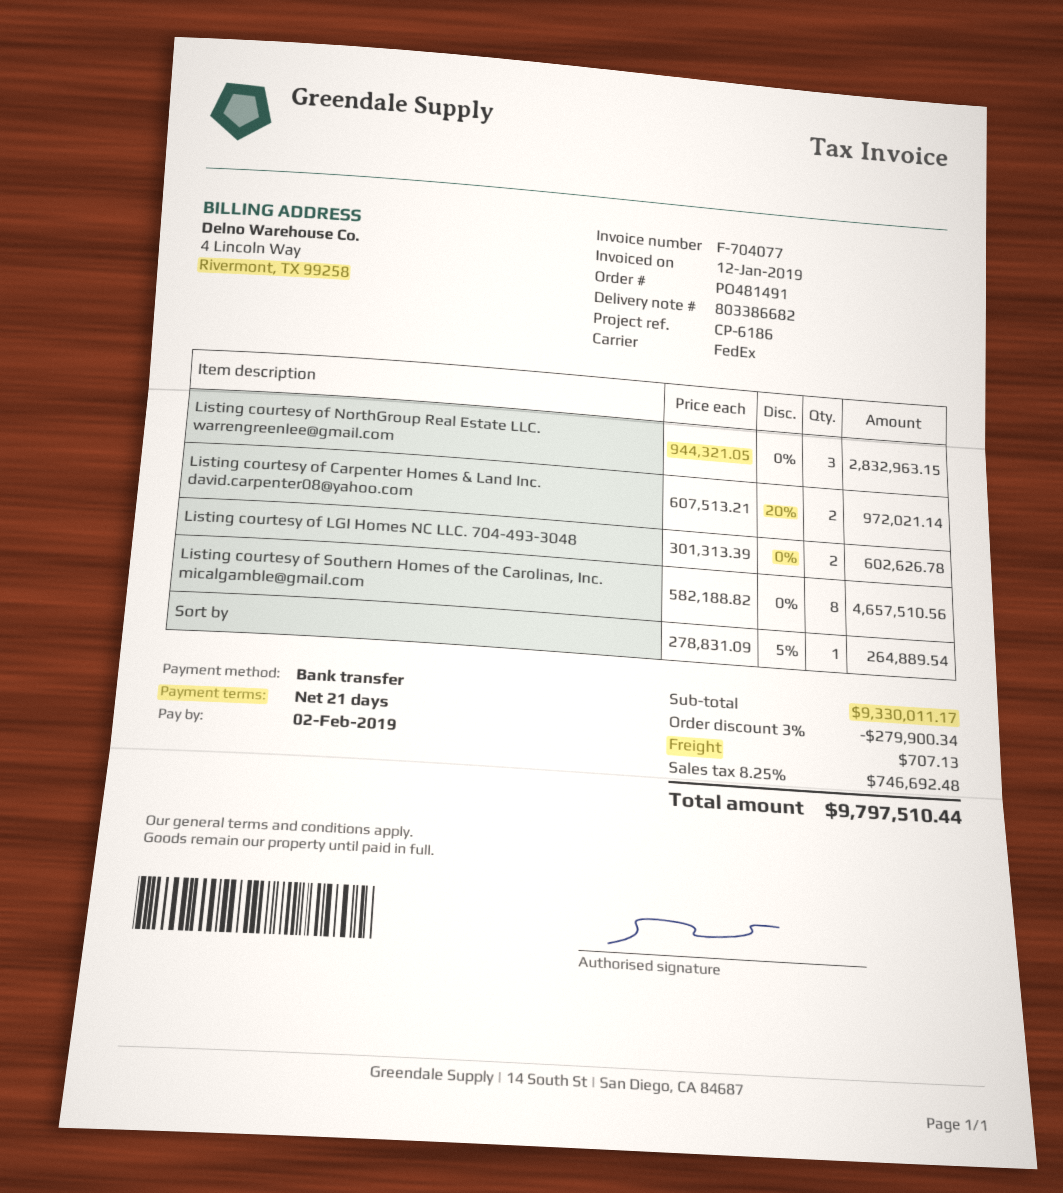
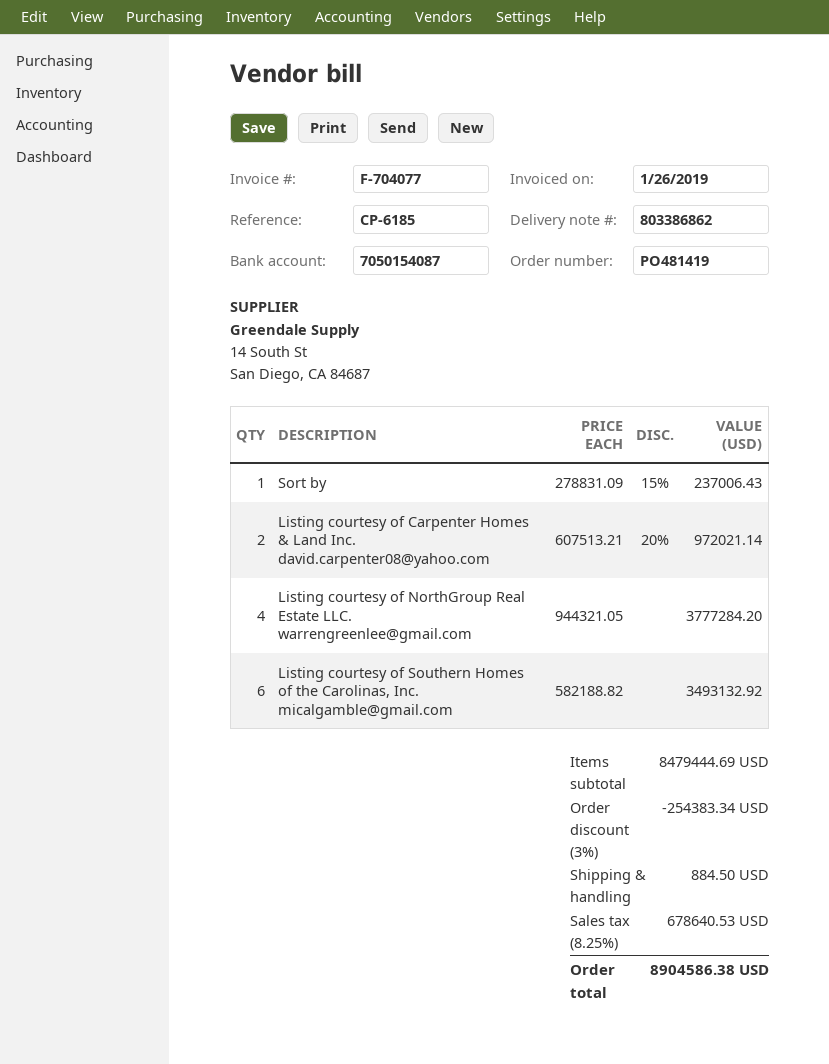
order number: PO481491 -> PO481419
delivery note number: 803386682 -> 803386862
invoice date: 2019-01-12 -> 2019-01-26
reference: CP-6186 -> CP-6185
Listing courtesy of NorthGroup Real Estate LLC. warrengreenlee@gmail.com: 3 x 944321.05 = 2832963.15 -> 4 x 944321.05 = 3777284.20
Listing courtesy of LGI Homes NC LLC. 704-493-3048: 2 x 301313.39 = 602626.78 -> none
Listing courtesy of Southern Homes of the Carolinas, Inc. micalgamble@gmail.com: 8 x 582188.82 = 4657510.56 -> 6 x 582188.82 = 3493132.92
Sort by: 1 x 278831.09 - 5% = 264889.54 -> 1 x 278831.09 - 15% = 237006.43
subtotal: 9330011.17 -> 8479444.69
discount: 3% = 279900.34 -> 3% = 254383.34
shipping: 707.13 -> 884.50
tax: 8.25% = 746692.48 -> 8.25% = 678640.53
total: 9797510.44 -> 8904586.38

